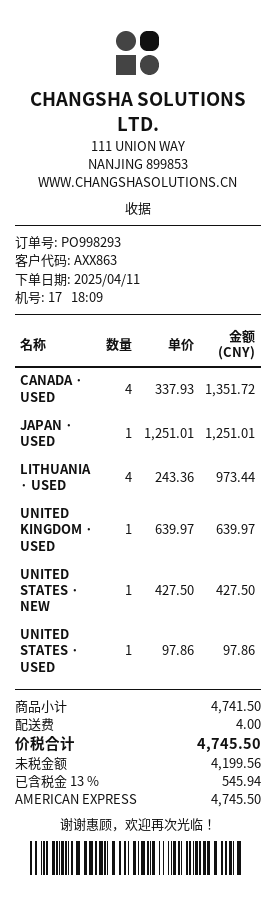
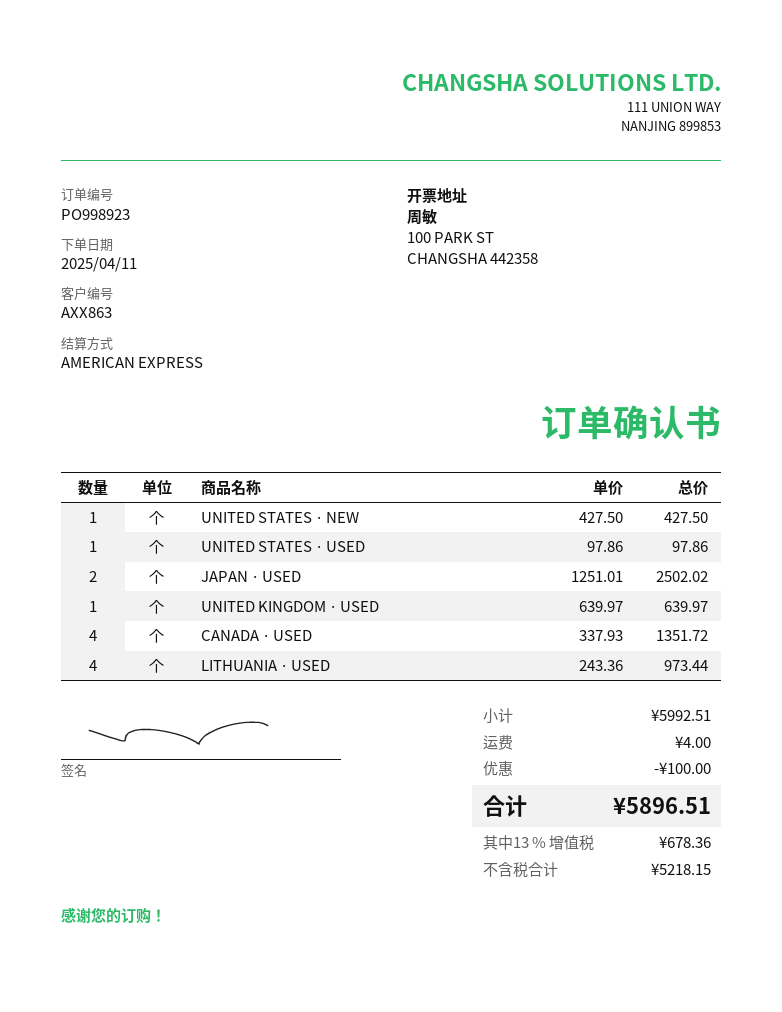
order number: PO998293 -> PO998923
JAPAN · USED: 1 x 1251.01 = 1251.01 -> 2 x 1251.01 = 2502.02
subtotal: 4741.50 -> 5992.51
discount: none -> 100.00
net: 4199.56 -> 5218.15
tax: 13% = 545.94 -> 13% = 678.36
total: 4745.50 -> 5896.51

